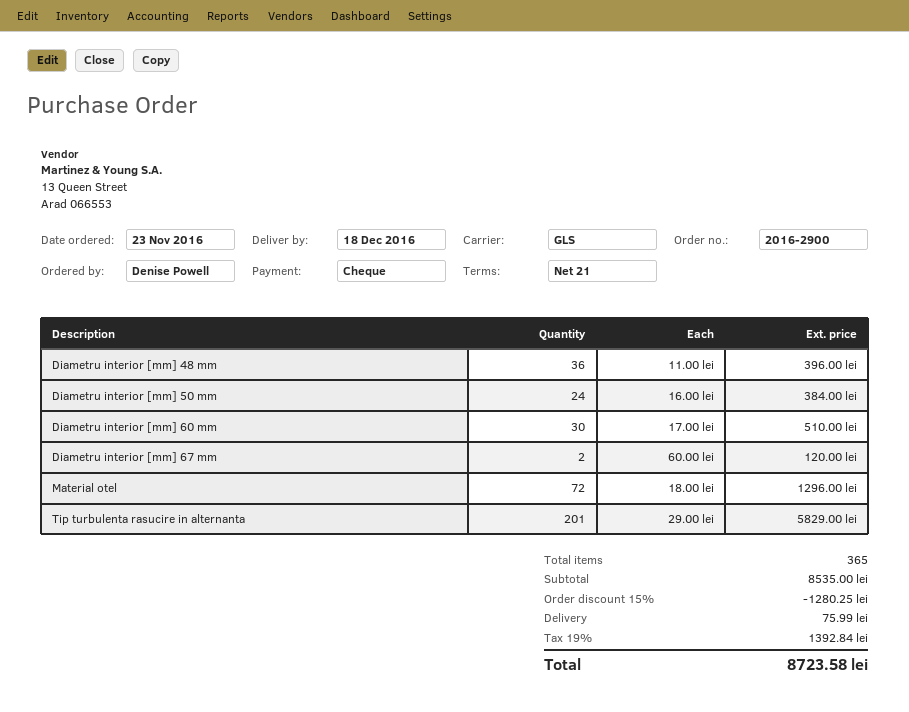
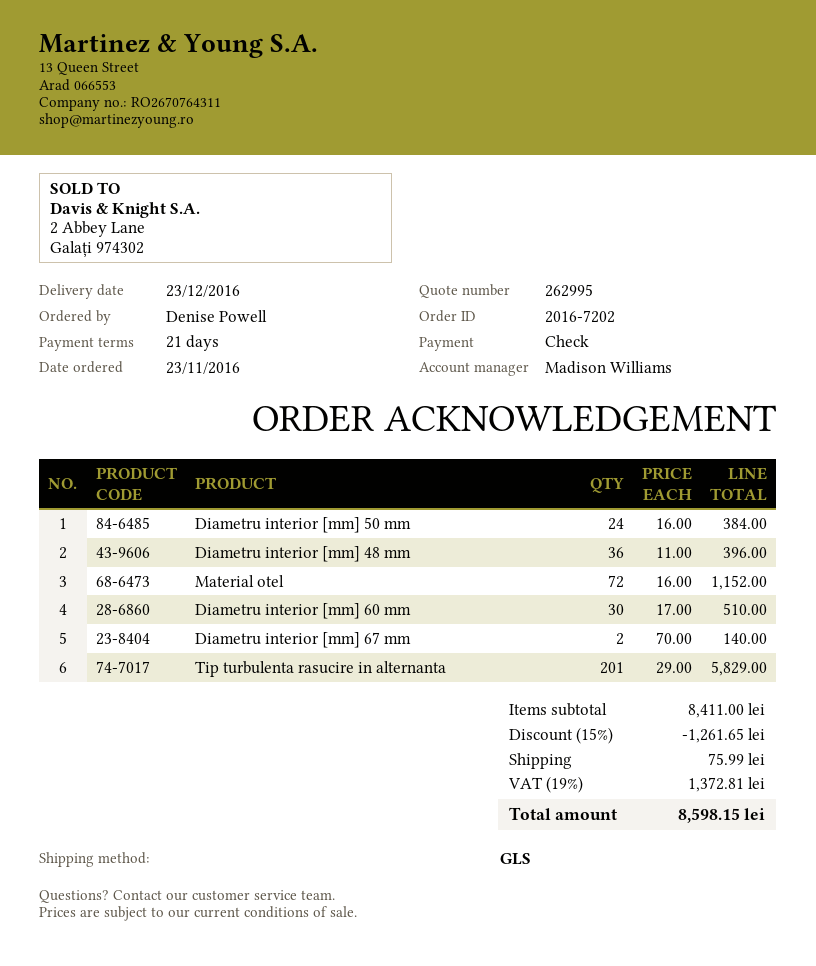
order number: 2016-2900 -> 2016-7202
delivery date: 2016-12-18 -> 2016-12-23
Diametru interior [mm] 67 mm: 2 x 60.00 = 120.00 -> 2 x 70.00 = 140.00
Material otel: 72 x 18.00 = 1296.00 -> 72 x 16.00 = 1152.00
subtotal: 8535.00 -> 8411.00
discount: 15% = 1280.25 -> 15% = 1261.65
tax: 19% = 1392.84 -> 19% = 1372.81
total: 8723.58 -> 8598.15

